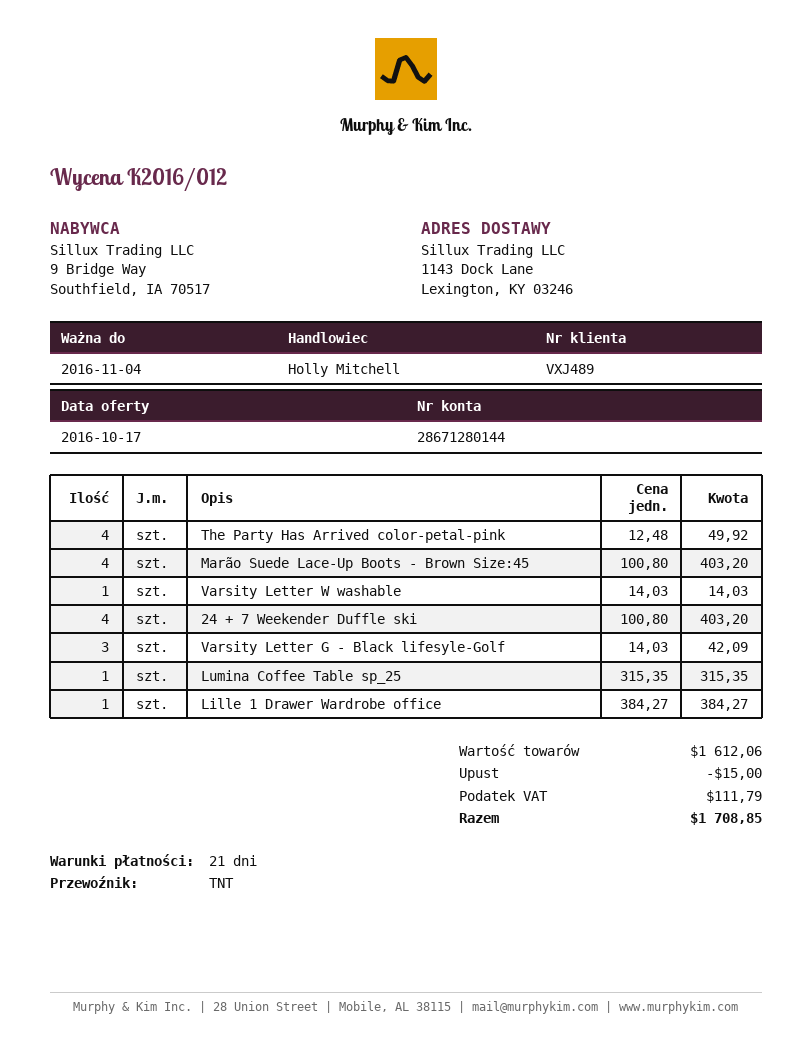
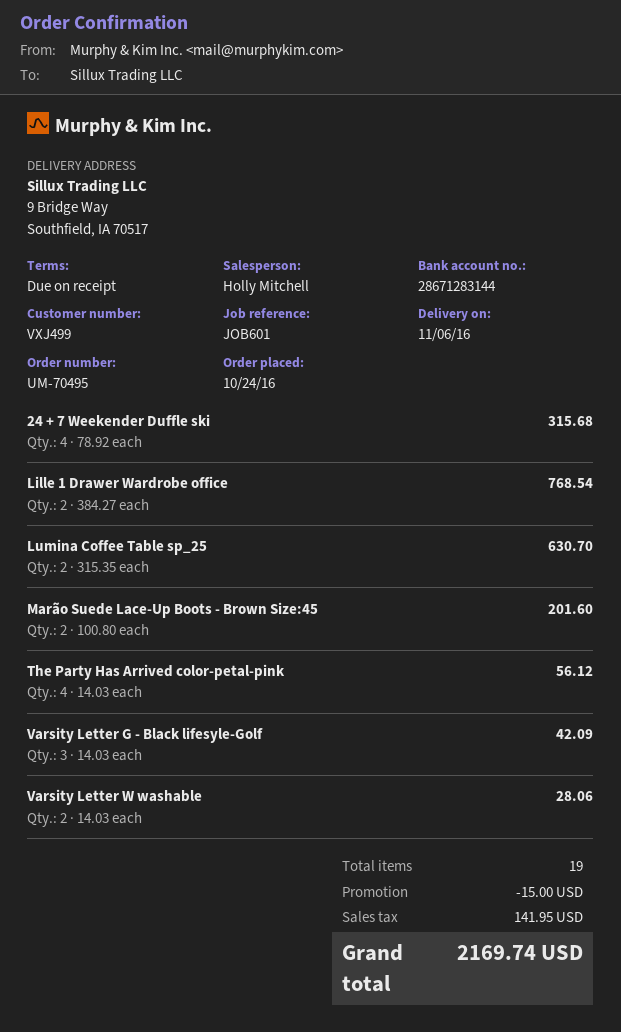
payment terms: 21 days -> on receipt
customer number: VXJ489 -> VXJ499
bank account: 28671280144 -> 28671283144
ship to: 1143 Dock Lane, Lexington, KY 03246 -> 9 Bridge Way, Southfield, IA 70517
The Party Has Arrived color-petal-pink: 4 x 12.48 = 49.92 -> 4 x 14.03 = 56.12
Marão Suede Lace-Up Boots - Brown Size:45: 4 x 100.80 = 403.20 -> 2 x 100.80 = 201.60
Varsity Letter W washable: 1 x 14.03 = 14.03 -> 2 x 14.03 = 28.06
24 + 7 Weekender Duffle ski: 4 x 100.80 = 403.20 -> 4 x 78.92 = 315.68
Lumina Coffee Table sp_25: 1 x 315.35 = 315.35 -> 2 x 315.35 = 630.70
Lille 1 Drawer Wardrobe office: 1 x 384.27 = 384.27 -> 2 x 384.27 = 768.54
tax: 111.79 -> 141.95
total: 1708.85 -> 2169.74

